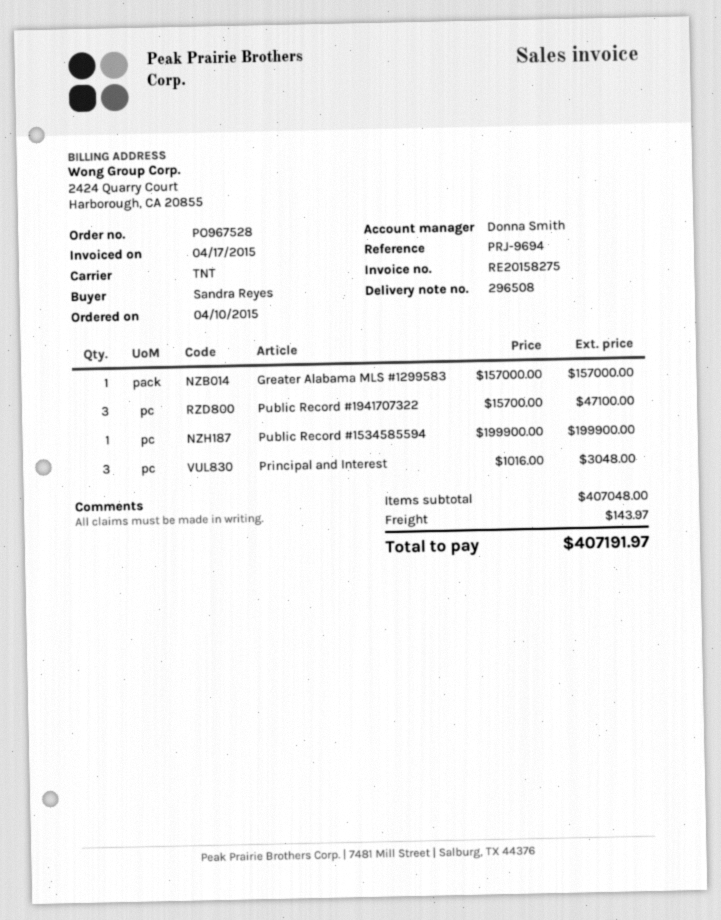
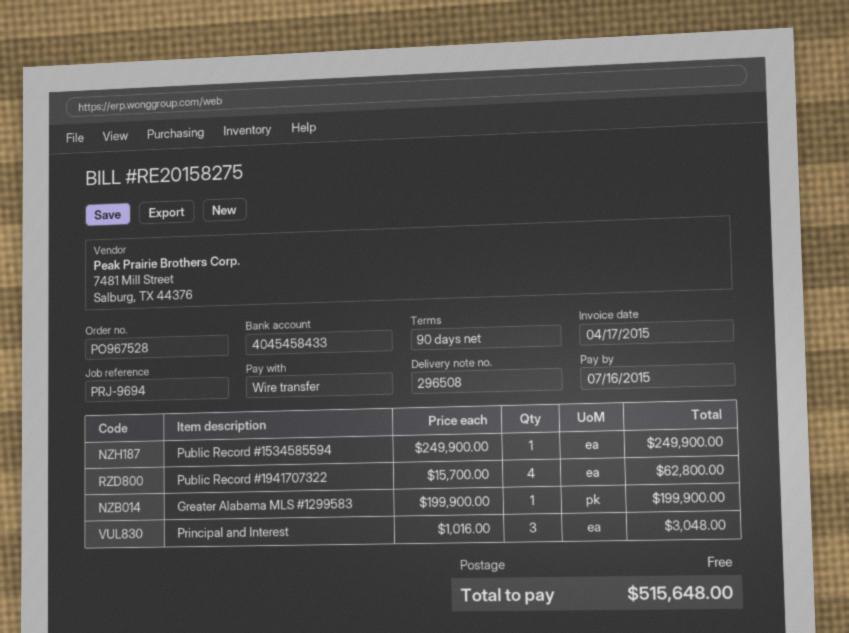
Greater Alabama MLS #1299583: 1 x 157000.00 = 157000.00 -> 1 x 199900.00 = 199900.00
Public Record #1941707322: 3 x 15700.00 = 47100.00 -> 4 x 15700.00 = 62800.00
Public Record #1534585594: 1 x 199900.00 = 199900.00 -> 1 x 249900.00 = 249900.00
shipping: 143.97 -> 0.00
total: 407191.97 -> 515648.00

